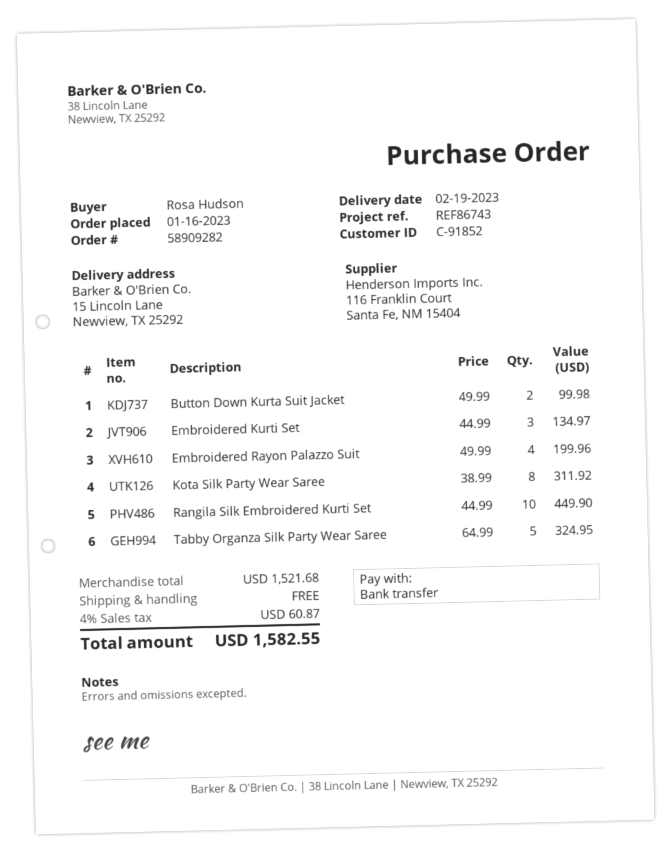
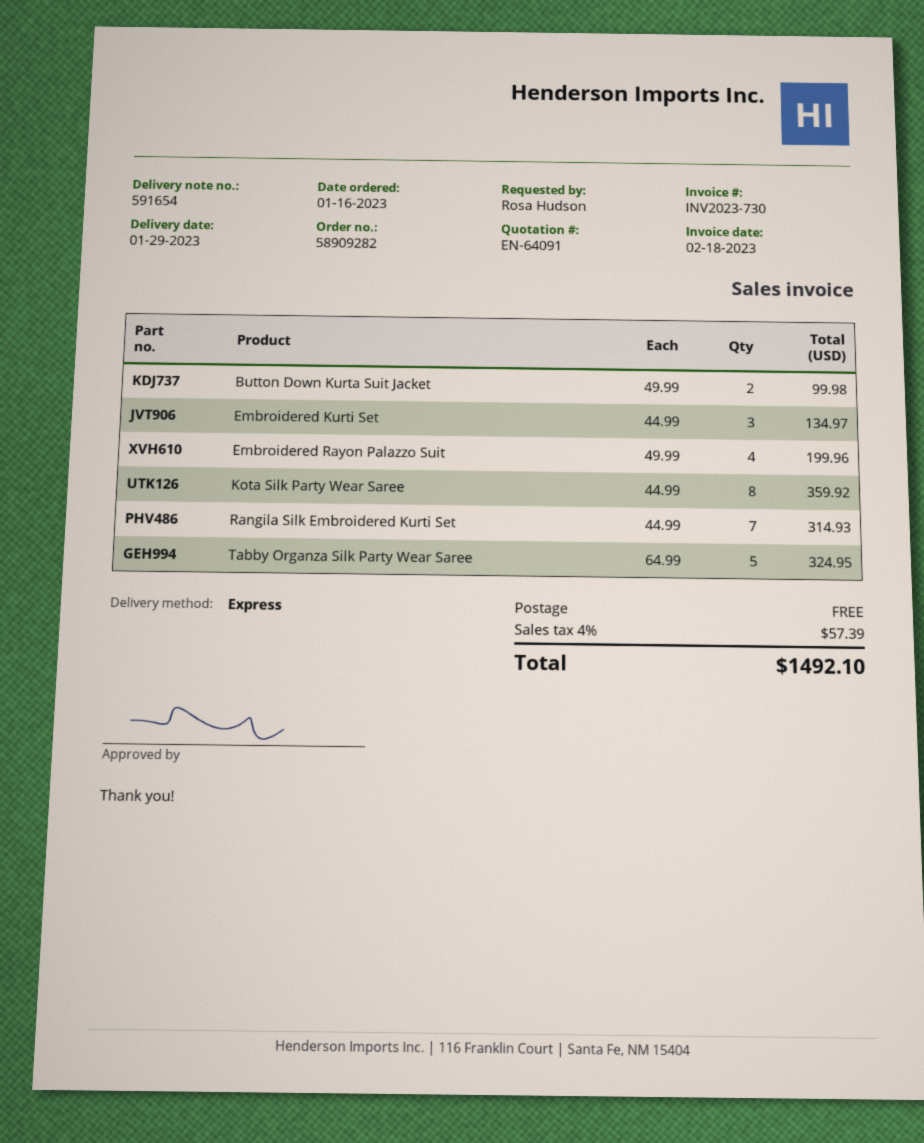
delivery date: 2023-02-19 -> 2023-01-29
Kota Silk Party Wear Saree: 8 x 38.99 = 311.92 -> 8 x 44.99 = 359.92
Rangila Silk Embroidered Kurti Set: 10 x 44.99 = 449.90 -> 7 x 44.99 = 314.93
tax: 4% = 60.87 -> 4% = 57.39
total: 1582.55 -> 1492.10

